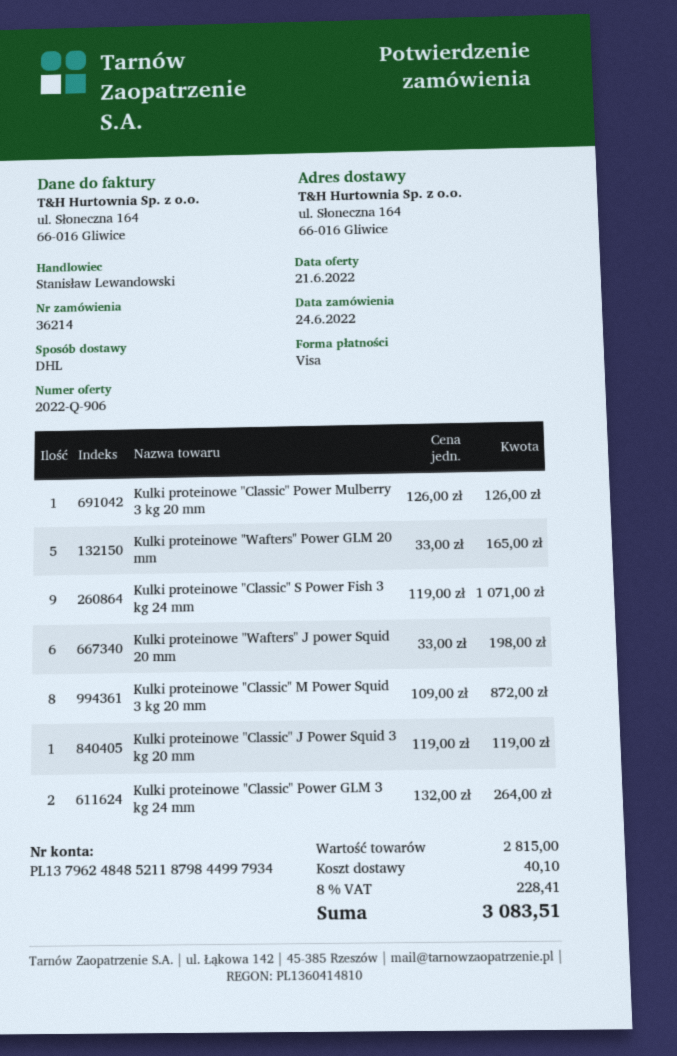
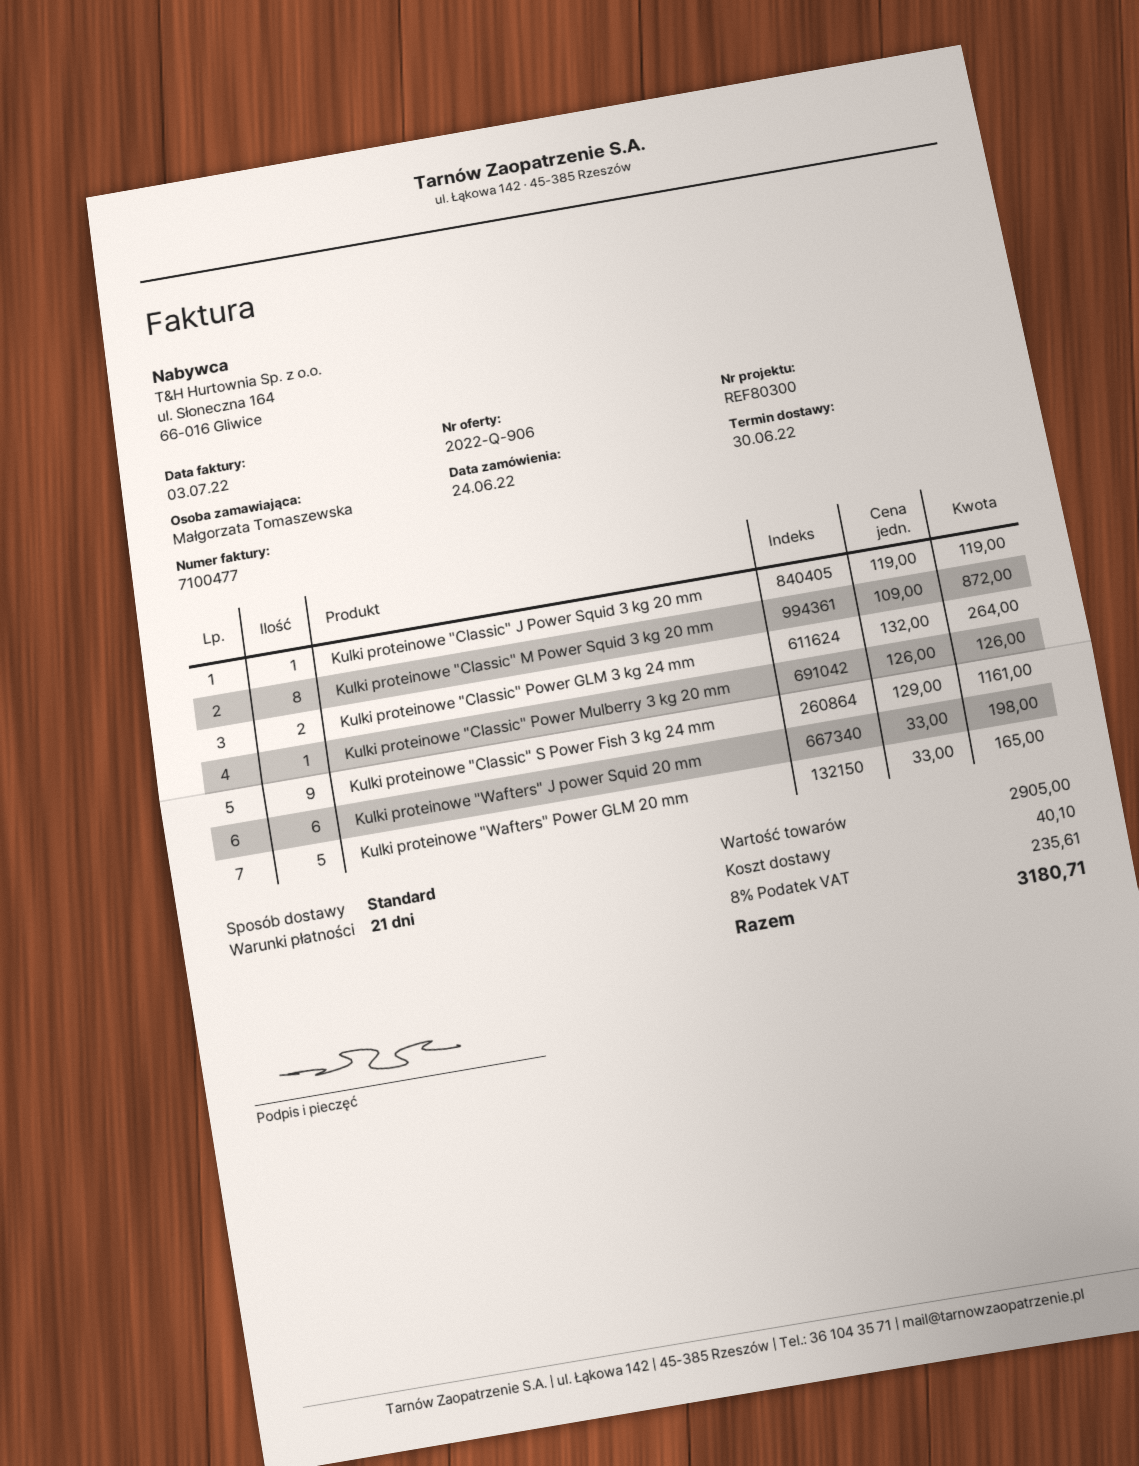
shipping method: DHL -> standard
Kulki proteinowe "Classic" S Power Fish 3 kg 24 mm: 9 x 119.00 = 1071.00 -> 9 x 129.00 = 1161.00
subtotal: 2815.00 -> 2905.00
tax: 8% = 228.41 -> 8% = 235.61
total: 3083.51 -> 3180.71

